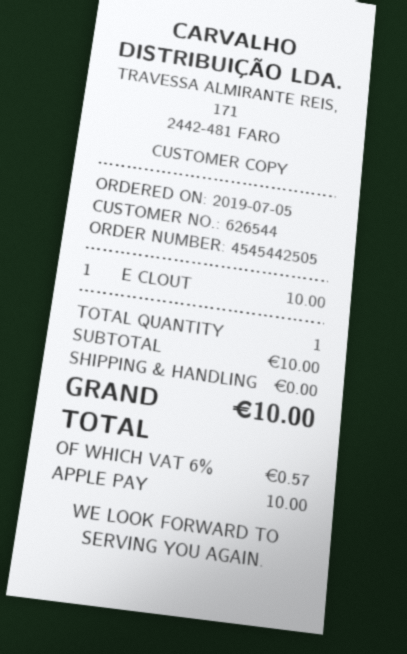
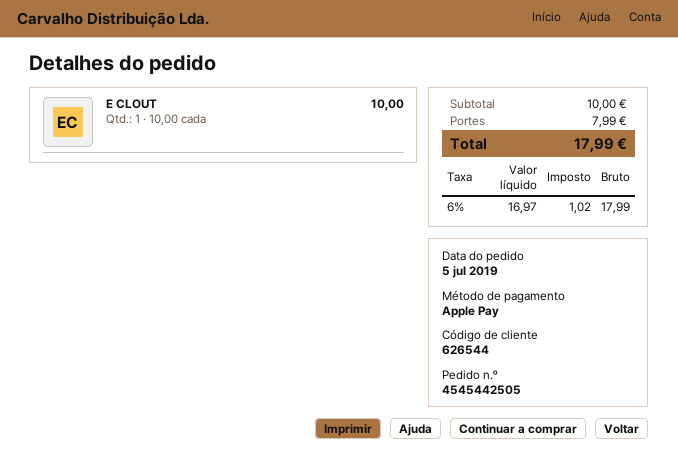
shipping: 0.00 -> 7.99
tax: 6% = 0.57 -> 6% = 1.02
total: 10.00 -> 17.99

